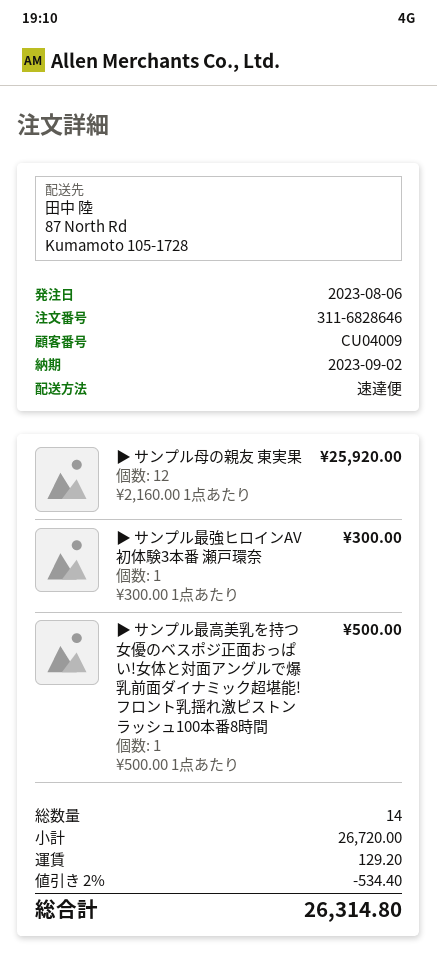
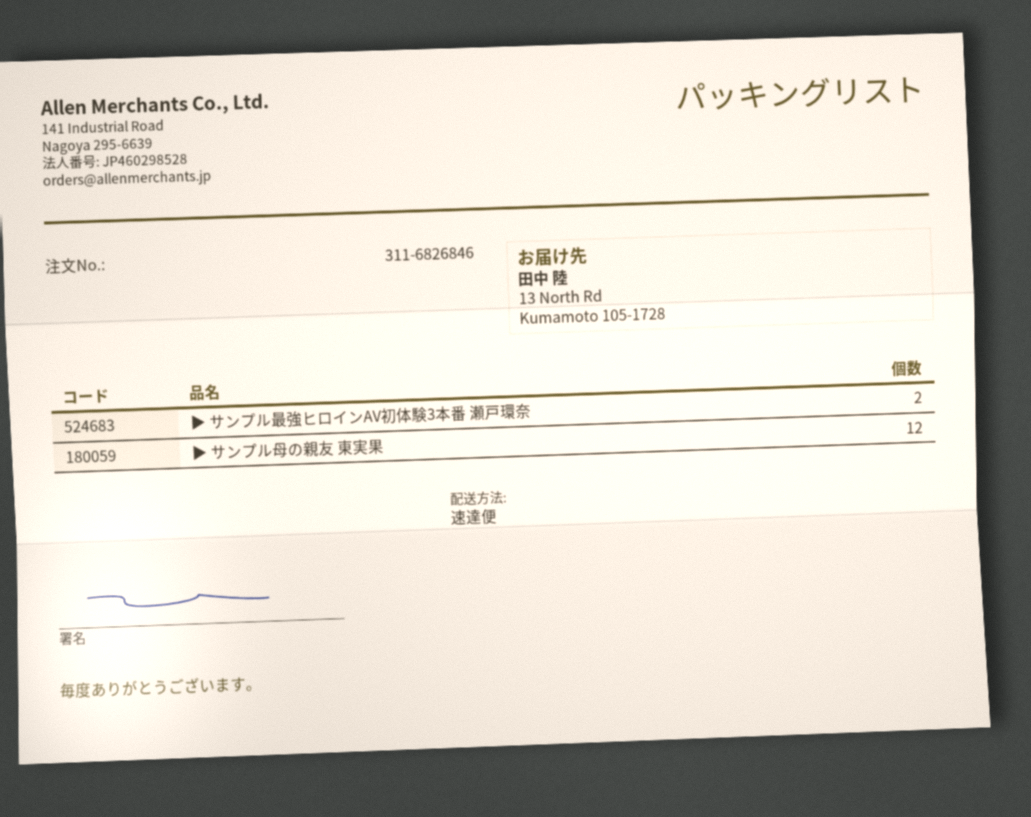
order number: 311-6828646 -> 311-6826846
ship to: 87 North Rd, Kumamoto 105-1728 -> 13 North Rd, Kumamoto 105-1728
▶ サンプル最強ヒロインAV初体験3本番 瀬戸環奈: 1 -> 2
▶ サンプル最高美乳を持つ女優のベスポジ正面おっぱい!女体と対面アングルで爆乳前面ダイナミック超堪能!フロント乳揺れ激ピストンラッシュ100本番8時間: 1 -> none

